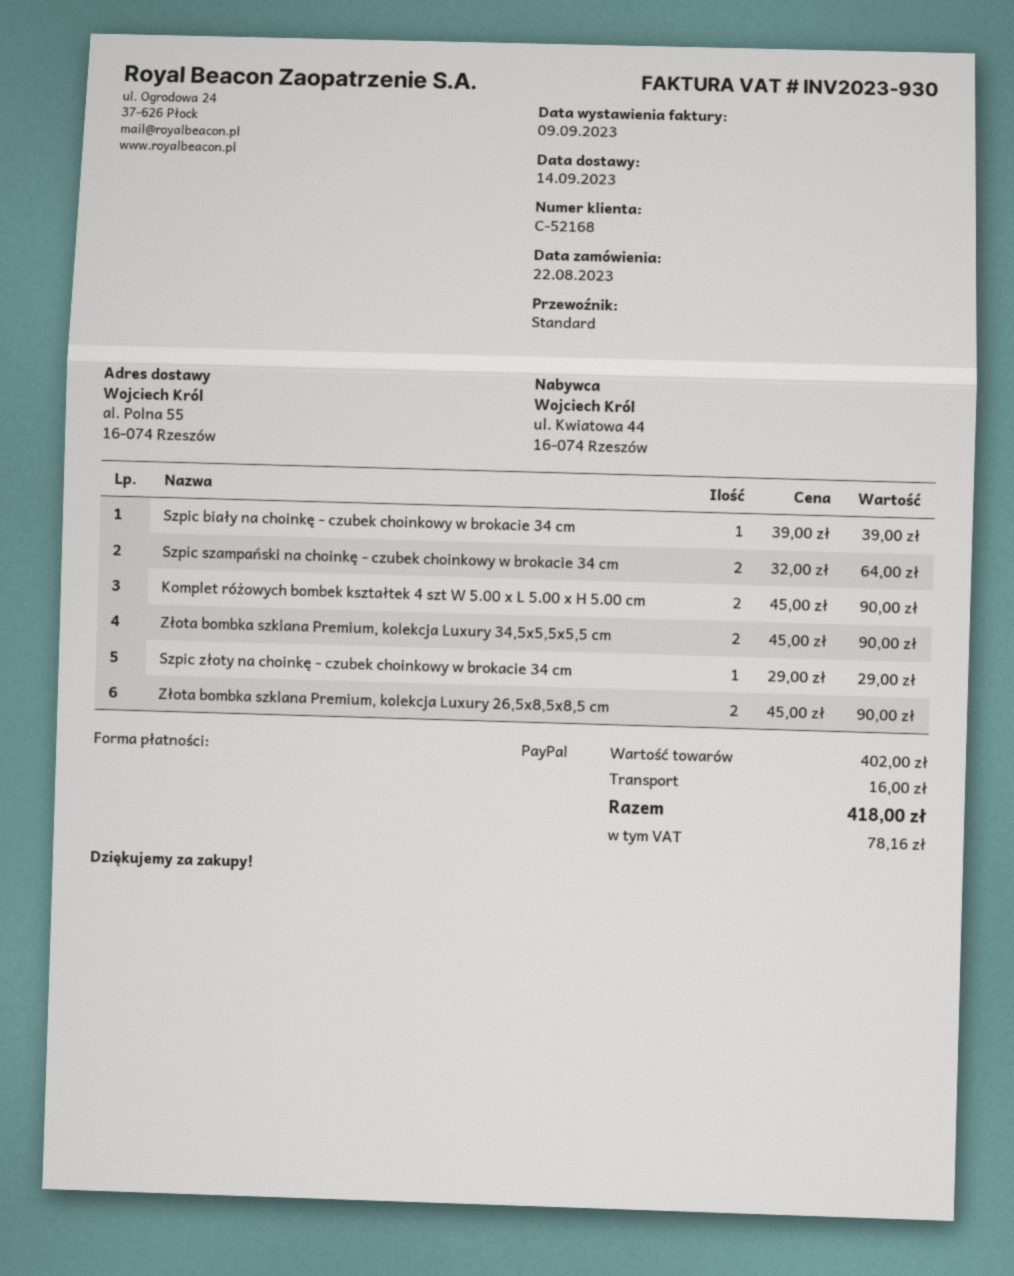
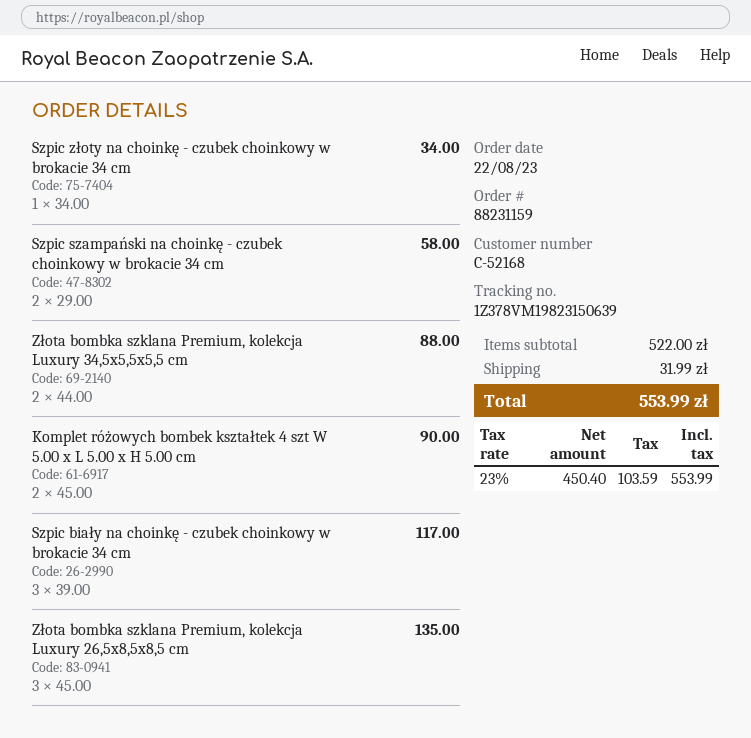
Szpic biały na choinkę - czubek choinkowy w brokacie 34 cm: 1 x 39.00 = 39.00 -> 3 x 39.00 = 117.00
Szpic szampański na choinkę - czubek choinkowy w brokacie 34 cm: 2 x 32.00 = 64.00 -> 2 x 29.00 = 58.00
Złota bombka szklana Premium, kolekcja Luxury 34,5x5,5x5,5 cm: 2 x 45.00 = 90.00 -> 2 x 44.00 = 88.00
Szpic złoty na choinkę - czubek choinkowy w brokacie 34 cm: 1 x 29.00 = 29.00 -> 1 x 34.00 = 34.00
Złota bombka szklana Premium, kolekcja Luxury 26,5x8,5x8,5 cm: 2 x 45.00 = 90.00 -> 3 x 45.00 = 135.00
subtotal: 402.00 -> 522.00
shipping: 16.00 -> 31.99
tax: 78.16 -> 103.59
total: 418.00 -> 553.99

